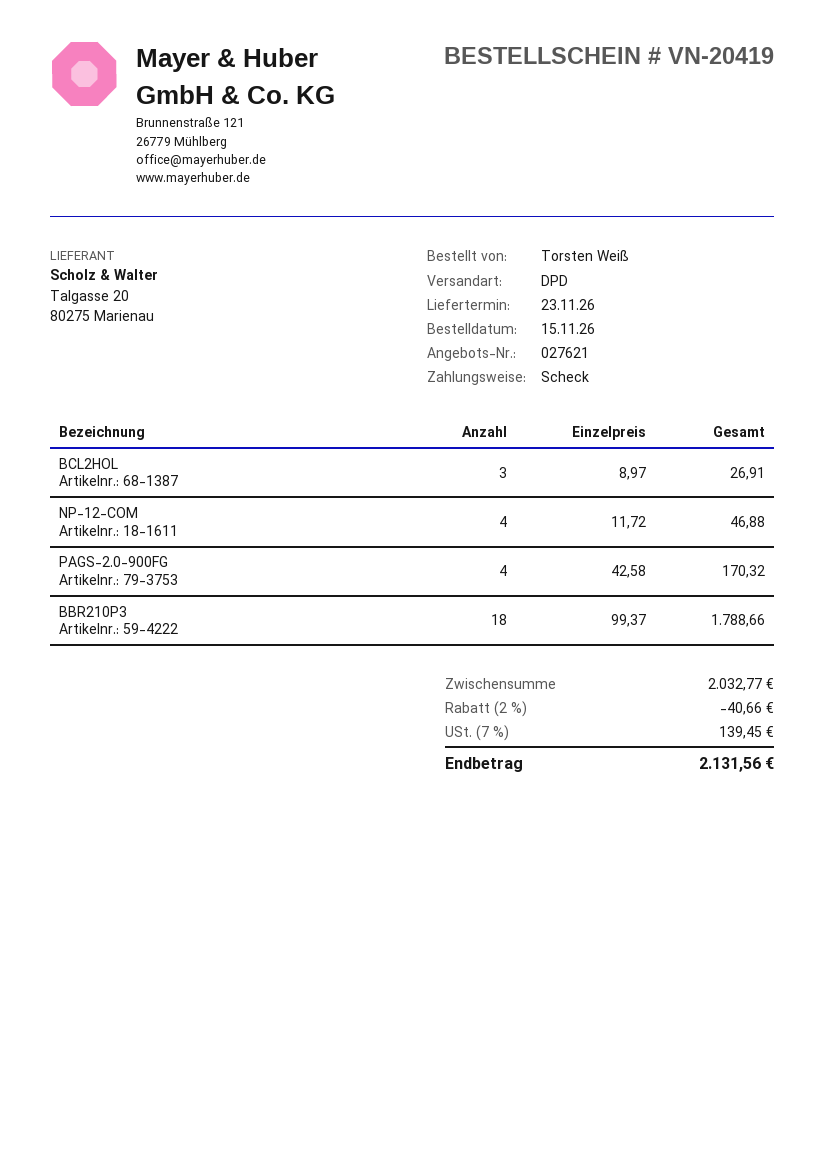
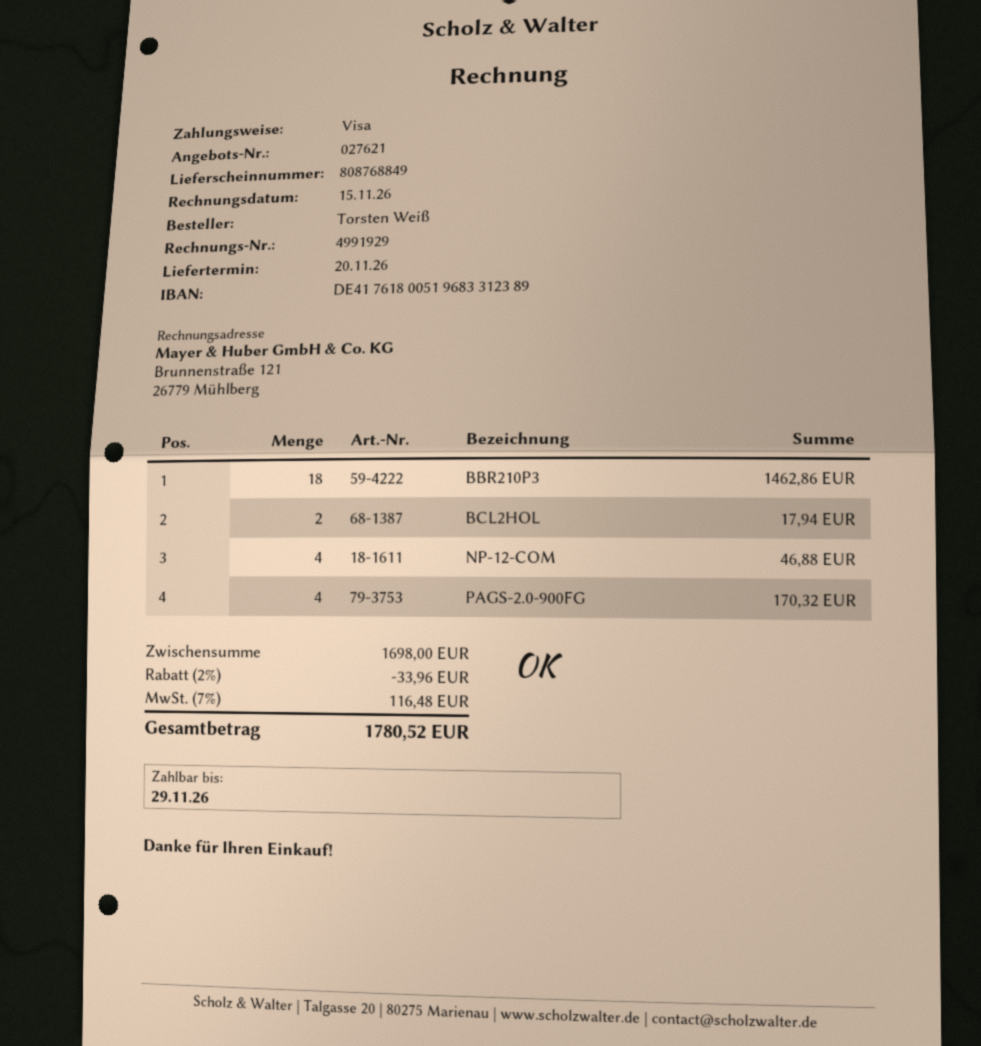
delivery date: 2026-11-23 -> 2026-11-20
payment method: cheque -> Visa
BCL2HOL: 3 for 26.91 -> 2 for 17.94
BBR210P3: 18 for 1788.66 -> 18 for 1462.86
subtotal: 2032.77 -> 1698.00
discount: 2% = 40.66 -> 2% = 33.96
tax: 7% = 139.45 -> 7% = 116.48
total: 2131.56 -> 1780.52

